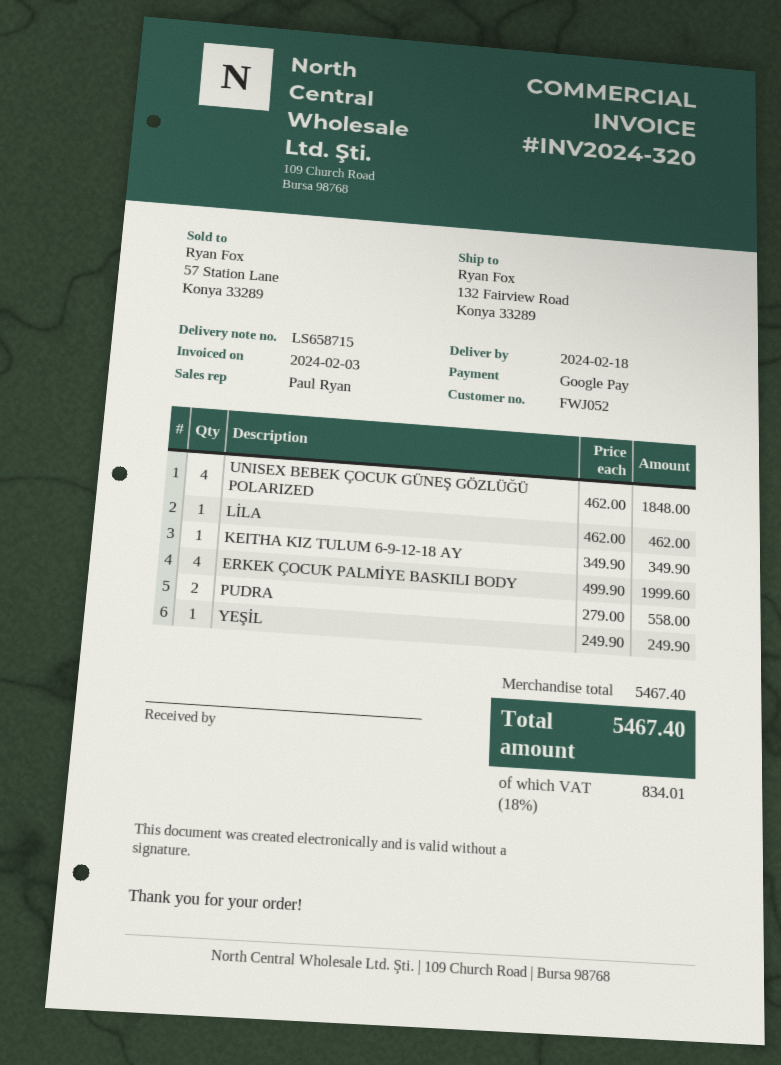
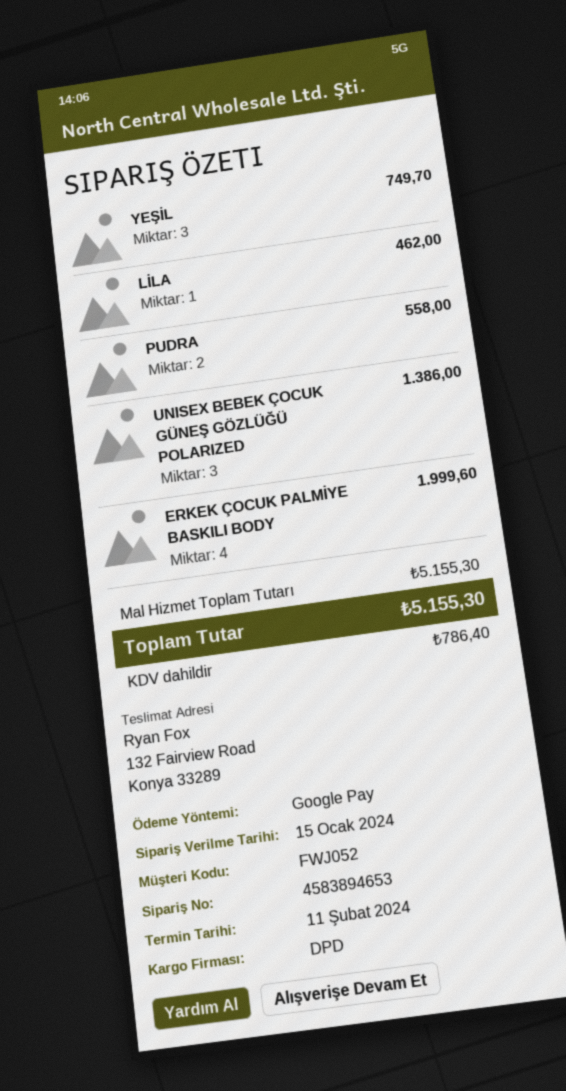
delivery date: 2024-02-18 -> 2024-02-11
UNISEX BEBEK ÇOCUK GÜNEŞ GÖZLÜĞÜ POLARIZED: 4 for 1848.00 -> 3 for 1386.00
KEITHA KIZ TULUM 6-9-12-18 AY: 1 for 349.90 -> none
YEŞİL: 1 for 249.90 -> 3 for 749.70
subtotal: 5467.40 -> 5155.30
tax: 834.01 -> 786.40
total: 5467.40 -> 5155.30

